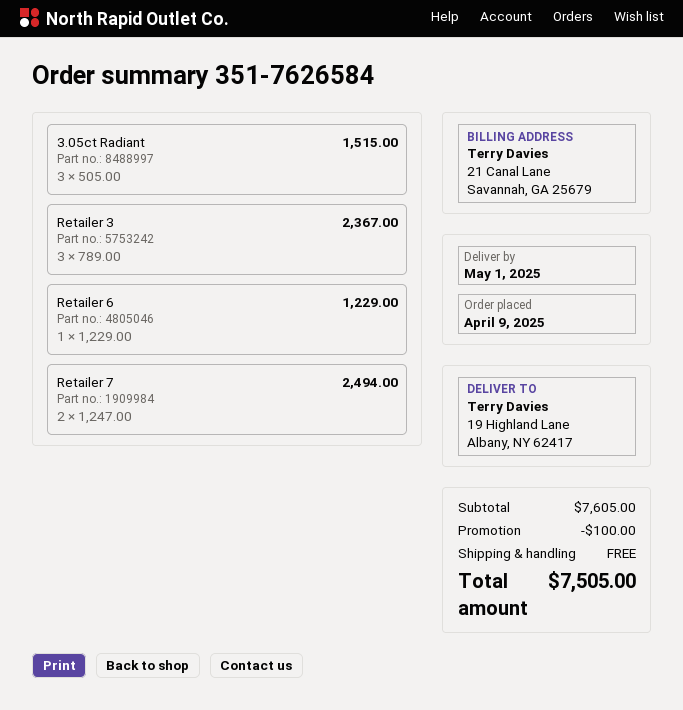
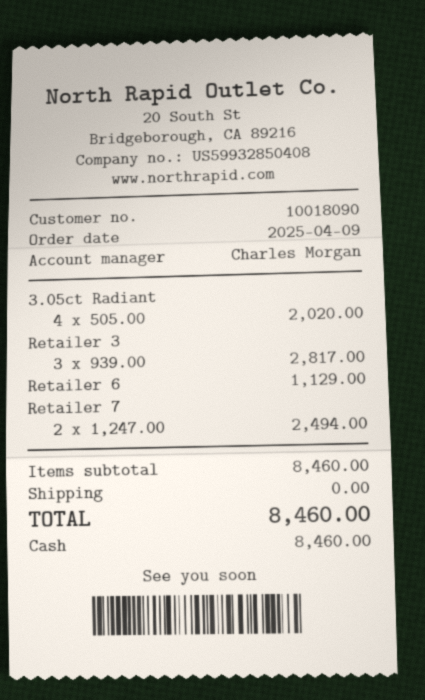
3.05ct Radiant: 3 x 505.00 = 1515.00 -> 4 x 505.00 = 2020.00
Retailer 3: 3 x 789.00 = 2367.00 -> 3 x 939.00 = 2817.00
Retailer 6: 1 x 1229.00 = 1229.00 -> 1 x 1129.00 = 1129.00
subtotal: 7605.00 -> 8460.00
discount: 100.00 -> none
total: 7505.00 -> 8460.00

